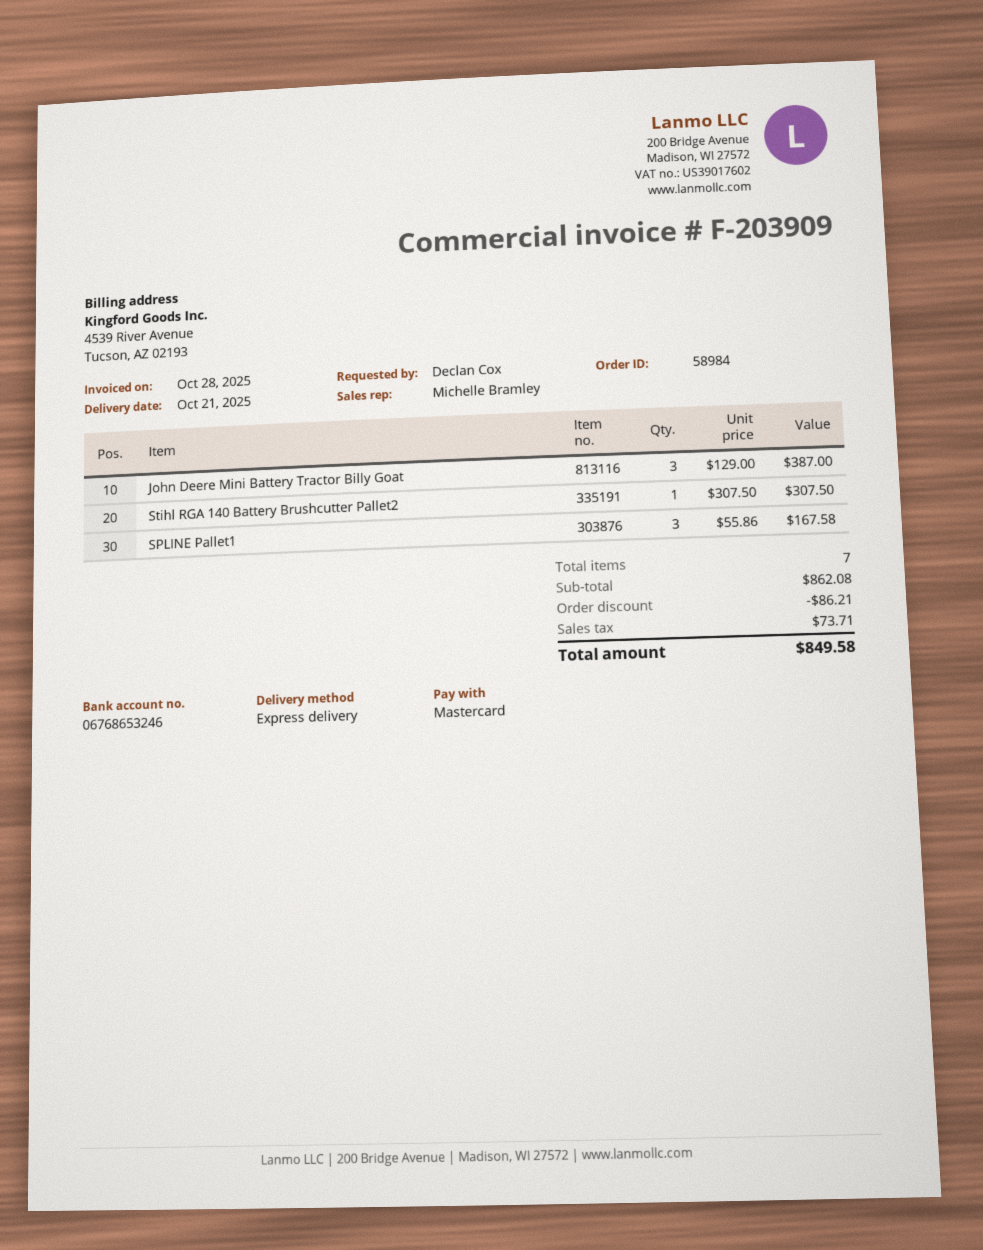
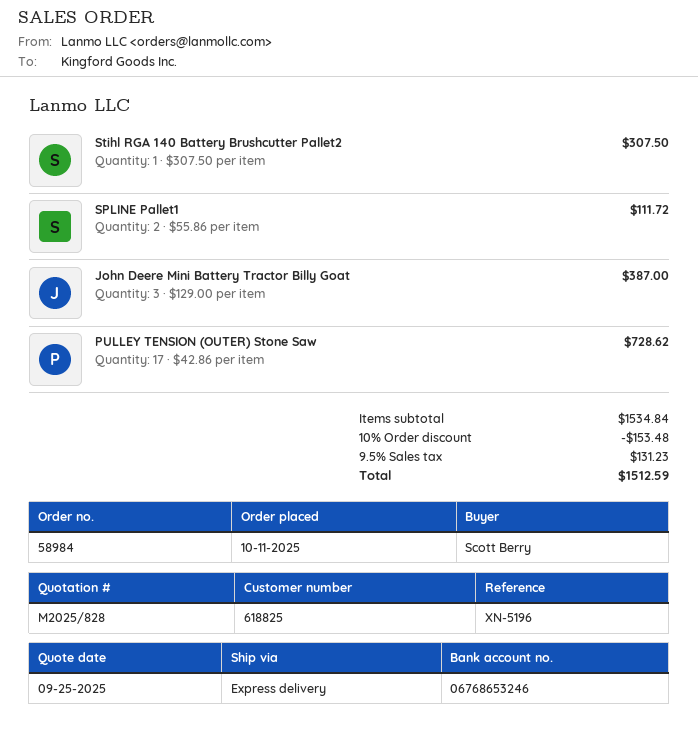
ordered by: Declan Cox -> Scott Berry
SPLINE Pallet1: 3 x 55.86 = 167.58 -> 2 x 55.86 = 111.72
PULLEY TENSION (OUTER) Stone Saw: none -> 17 x 42.86 = 728.62
subtotal: 862.08 -> 1534.84
discount: 86.21 -> 153.48
tax: 73.71 -> 131.23
total: 849.58 -> 1512.59

